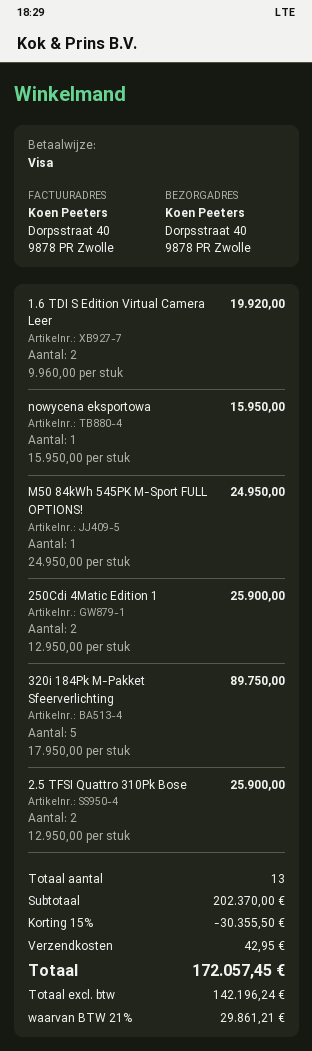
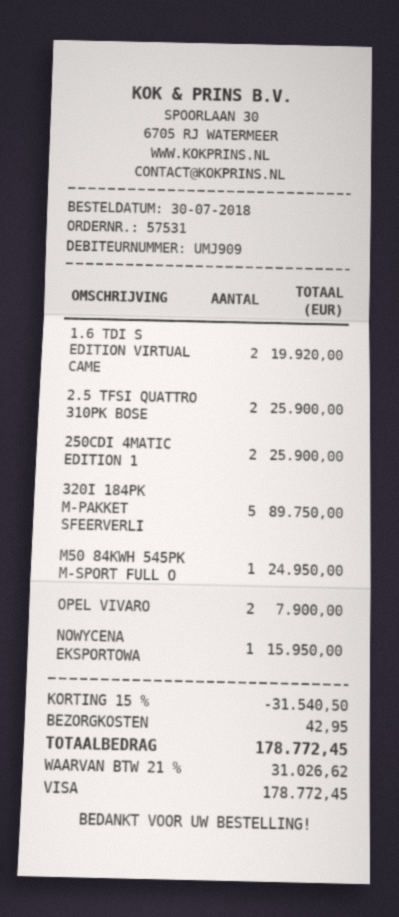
OPEL VIVARO: none -> 2 for 7900.00
discount: 15% = 30355.50 -> 15% = 31540.50
tax: 21% = 29861.21 -> 21% = 31026.62
total: 172057.45 -> 178772.45

